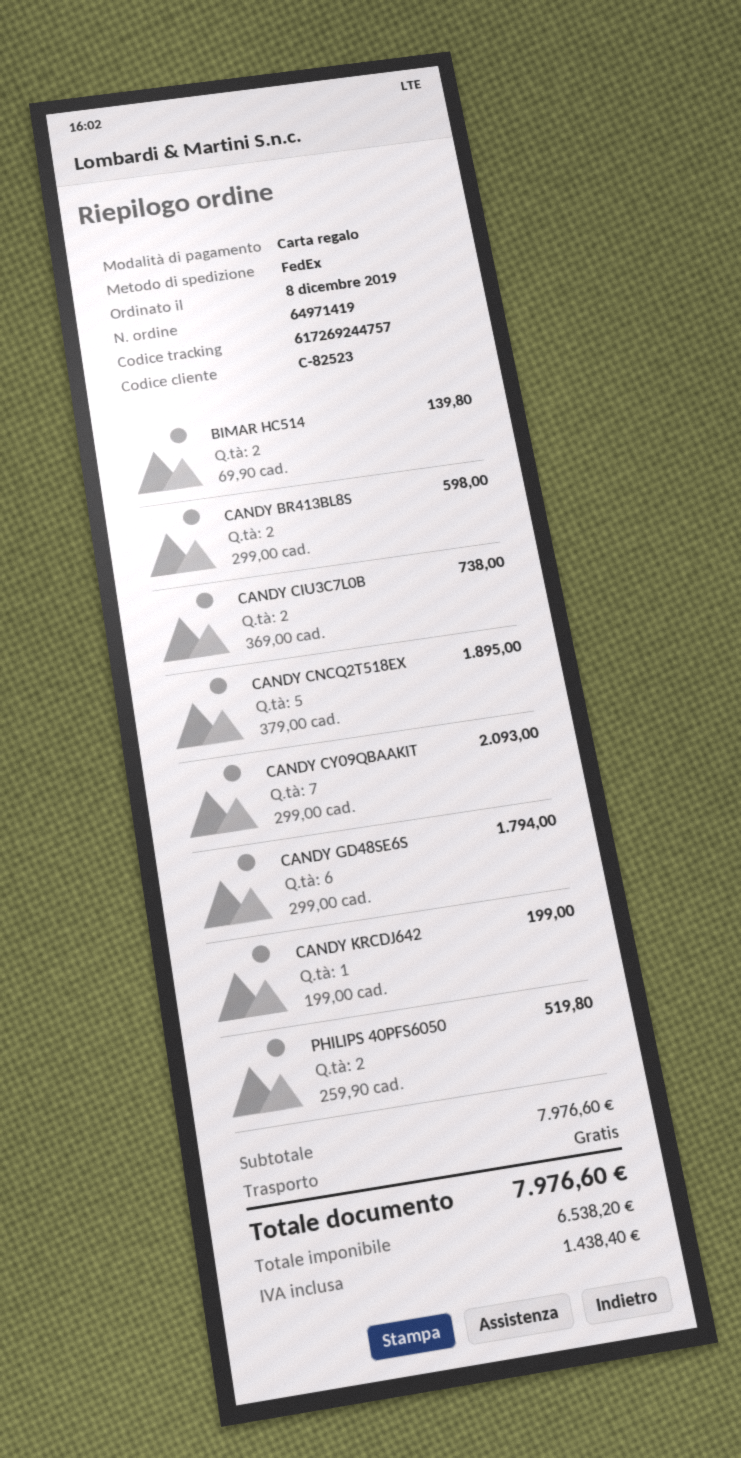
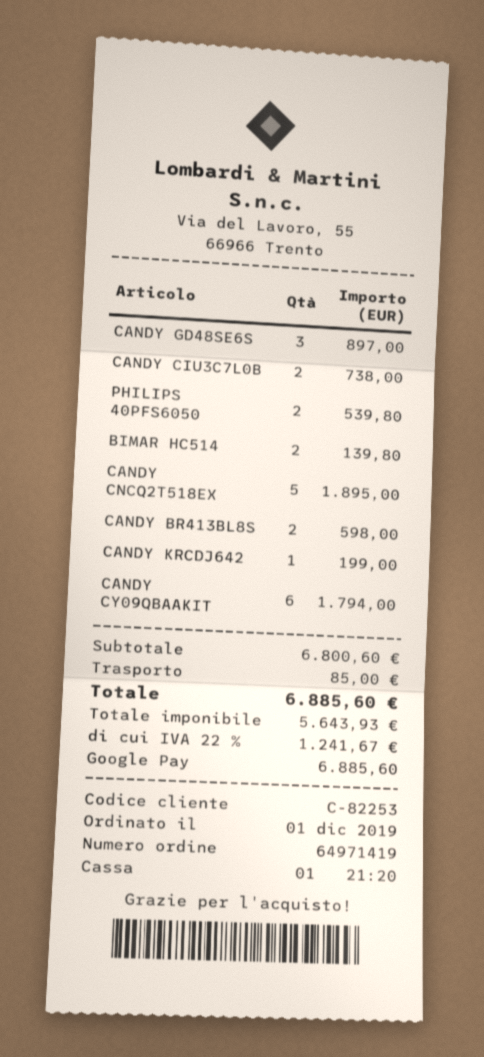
order date: 2019-12-08 -> 2019-12-01
customer number: C-82523 -> C-82253
payment method: gift card -> Google Pay
CANDY CY09QBAAKIT: 7 for 2093.00 -> 6 for 1794.00
CANDY GD48SE6S: 6 for 1794.00 -> 3 for 897.00
PHILIPS 40PFS6050: 2 for 519.80 -> 2 for 539.80
subtotal: 7976.60 -> 6800.60
shipping: 0.00 -> 85.00
net: 6538.20 -> 5643.93
tax: 1438.40 -> 1241.67
total: 7976.60 -> 6885.60

